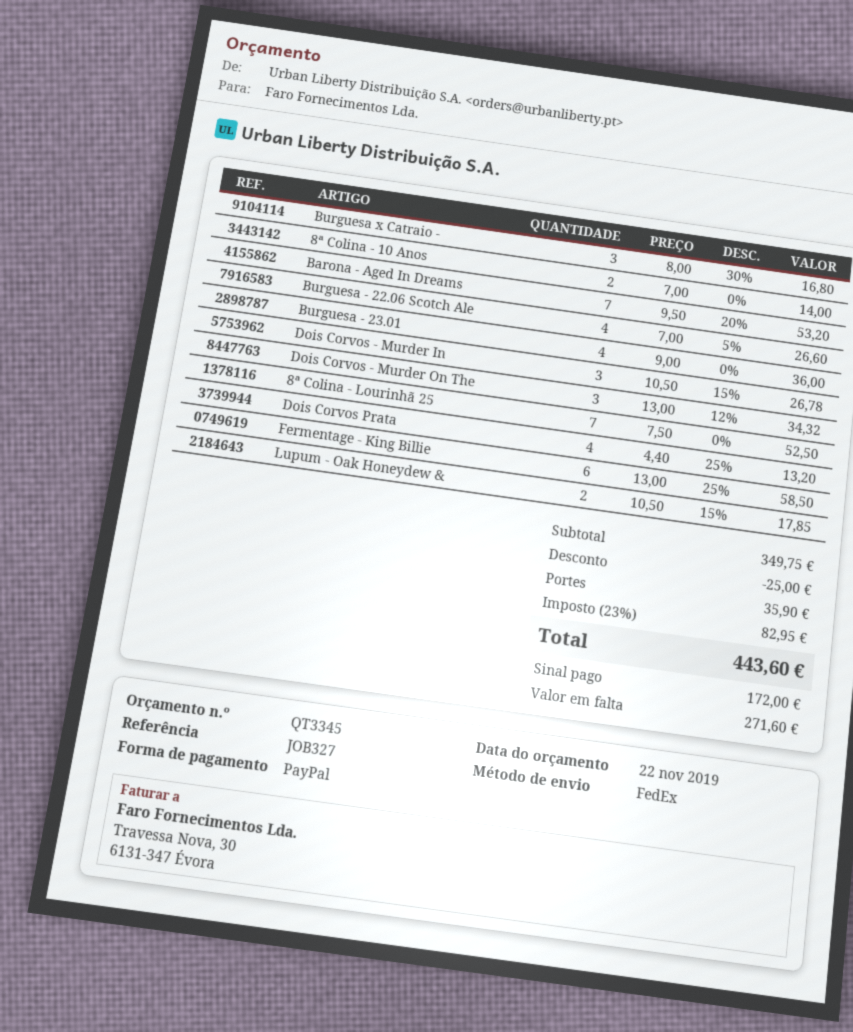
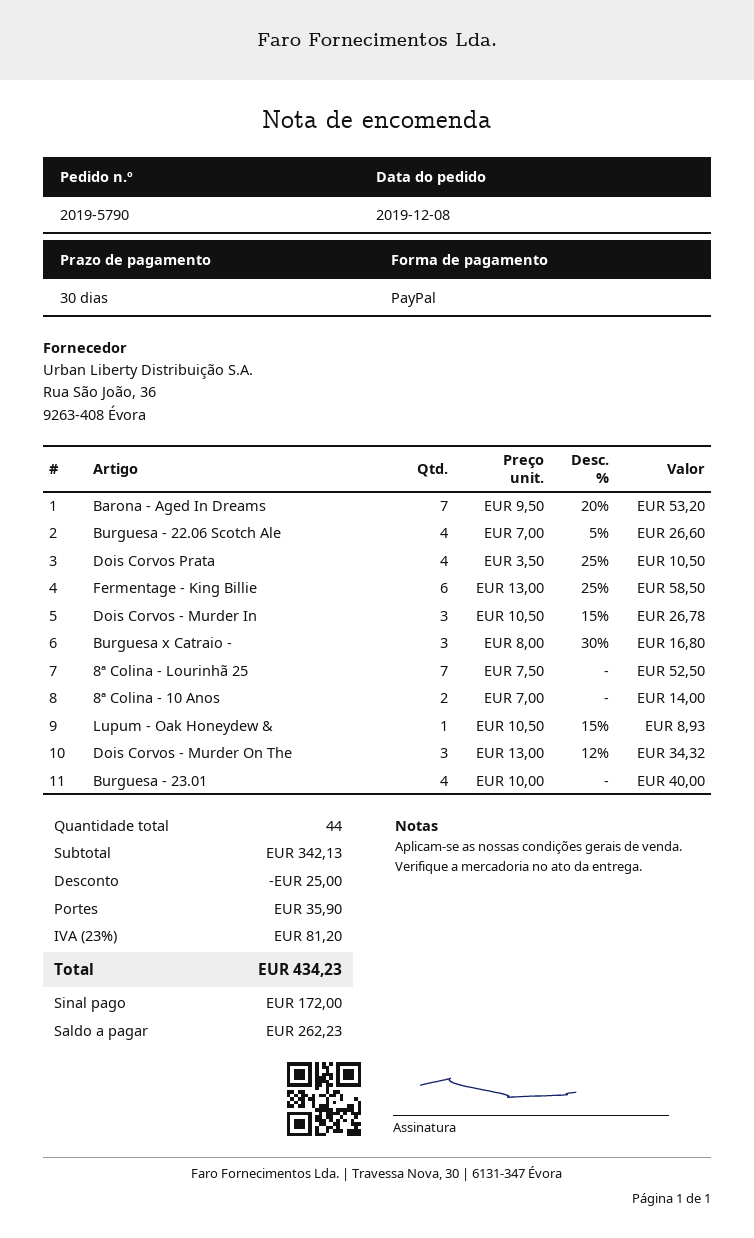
Burguesa - 23.01: 4 x 9.00 = 36.00 -> 4 x 10.00 = 40.00
Dois Corvos Prata: 4 x 4.40 - 25% = 13.20 -> 4 x 3.50 - 25% = 10.50
Lupum - Oak Honeydew &: 2 x 10.50 - 15% = 17.85 -> 1 x 10.50 - 15% = 8.93
subtotal: 349.75 -> 342.13
tax: 23% = 82.95 -> 23% = 81.20
total: 443.60 -> 434.23
balance: 271.60 -> 262.23

